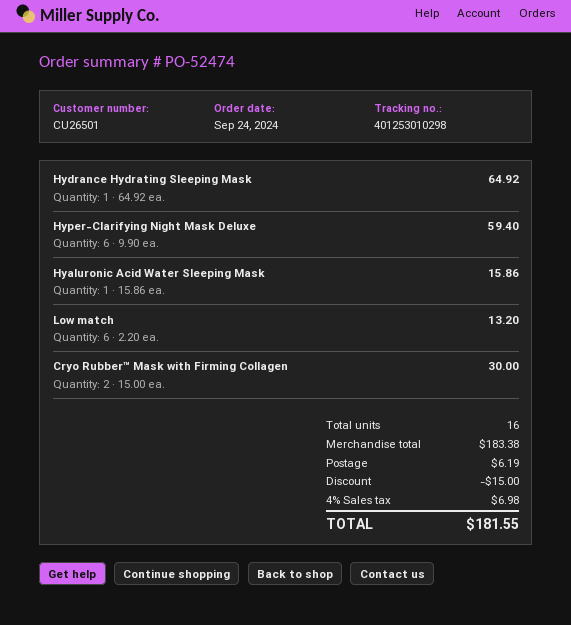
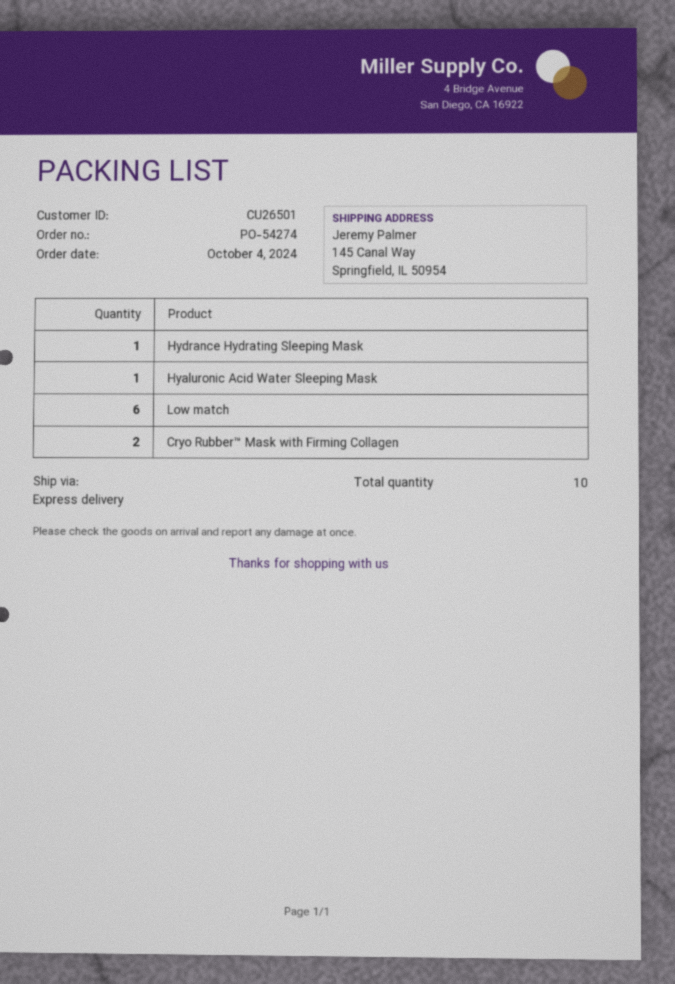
order number: PO-52474 -> PO-54274
order date: 2024-09-24 -> 2024-10-04
Hyper-Clarifying Night Mask Deluxe: 6 -> none
total quantity: 16 -> 10

